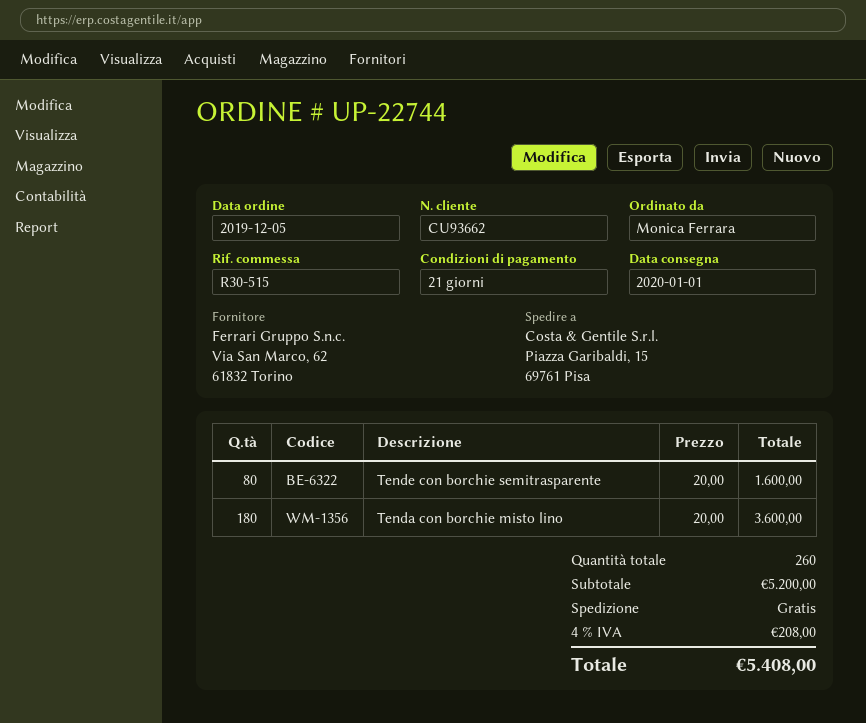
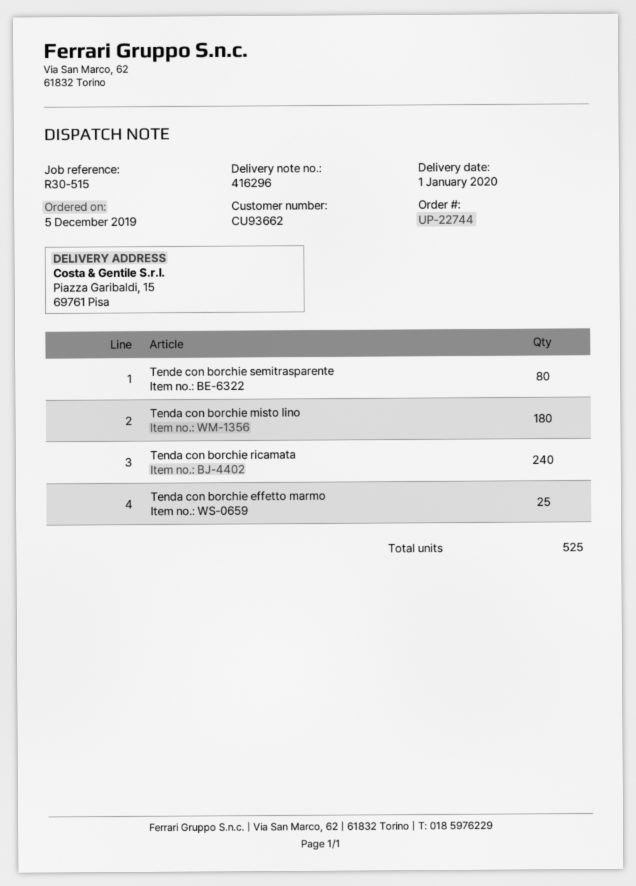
Tenda con borchie ricamata: none -> 240
Tenda con borchie effetto marmo: none -> 25
total quantity: 260 -> 525

